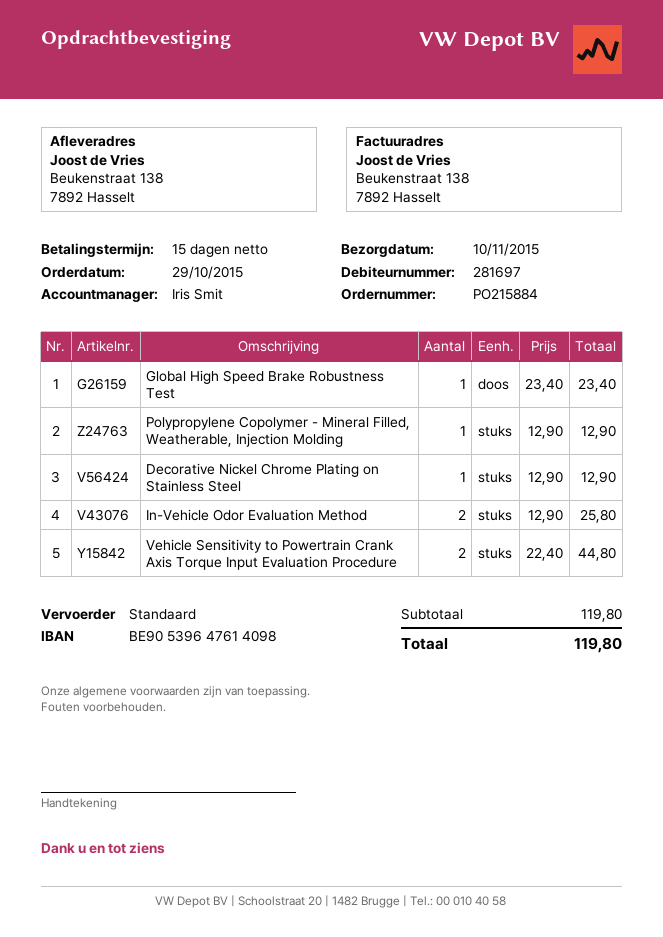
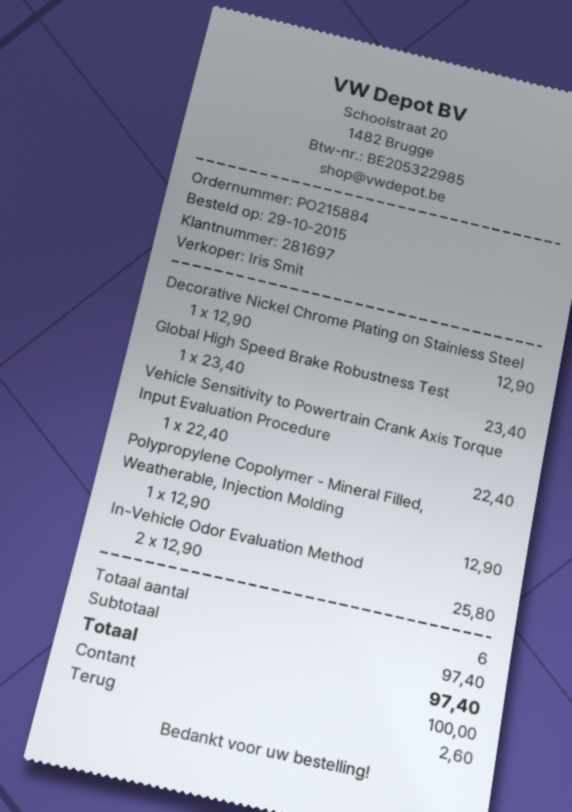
Vehicle Sensitivity to Powertrain Crank Axis Torque Input Evaluation Procedure: 2 x 22.40 = 44.80 -> 1 x 22.40 = 22.40
subtotal: 119.80 -> 97.40
total: 119.80 -> 97.40

